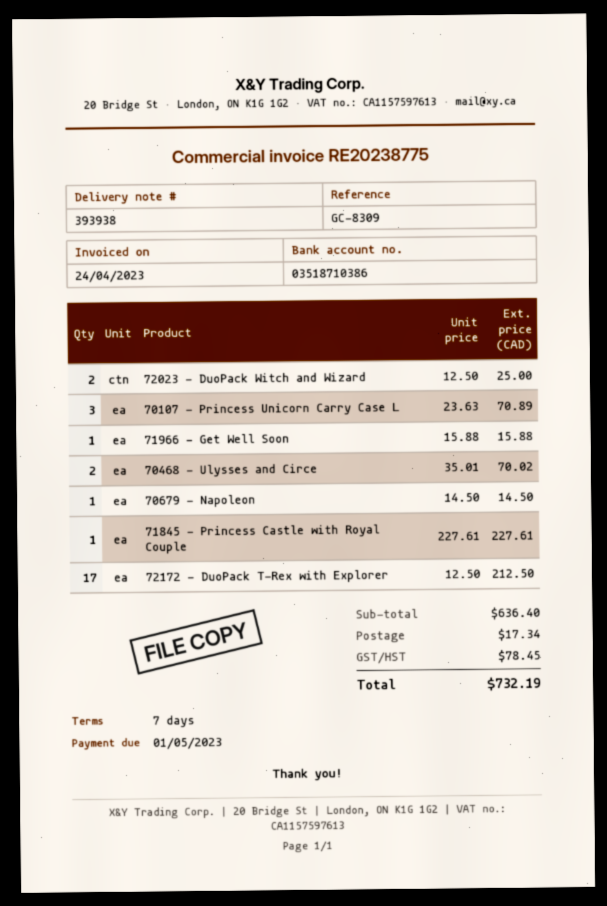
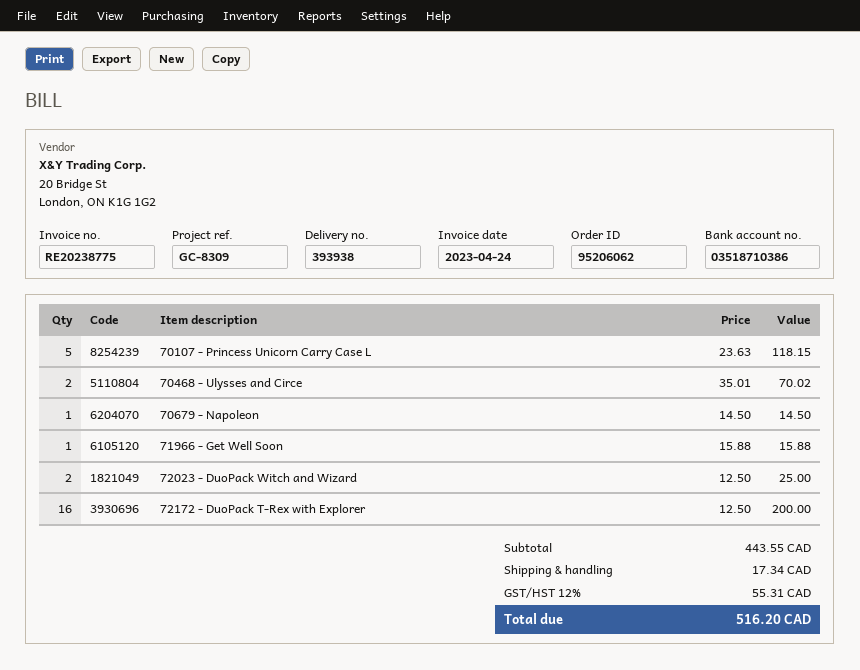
70107 - Princess Unicorn Carry Case L: 3 x 23.63 = 70.89 -> 5 x 23.63 = 118.15
71845 - Princess Castle with Royal Couple: 1 x 227.61 = 227.61 -> none
72172 - DuoPack T-Rex with Explorer: 17 x 12.50 = 212.50 -> 16 x 12.50 = 200.00
subtotal: 636.40 -> 443.55
tax: 78.45 -> 55.31
total: 732.19 -> 516.20

